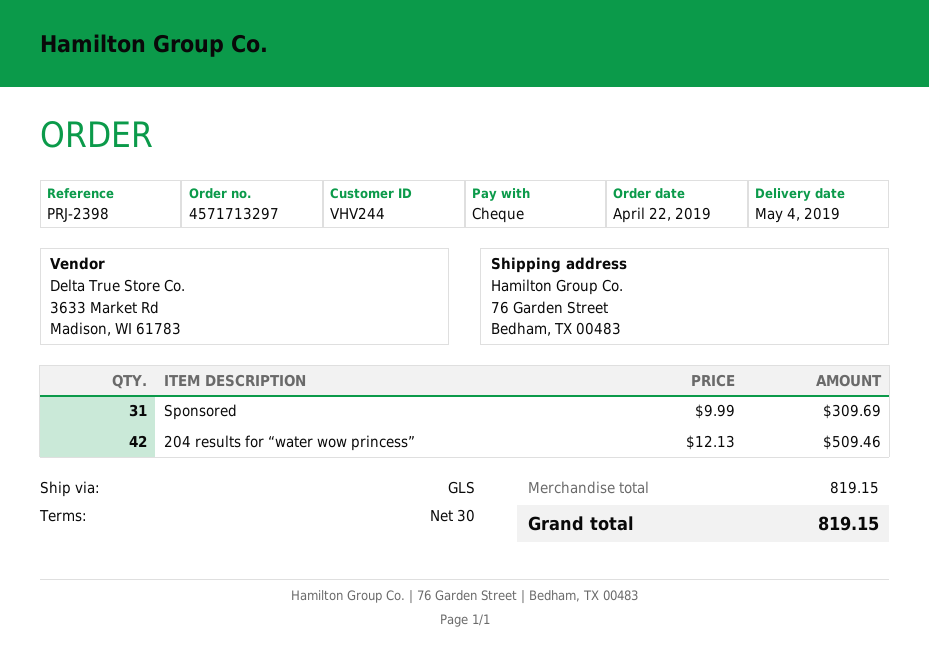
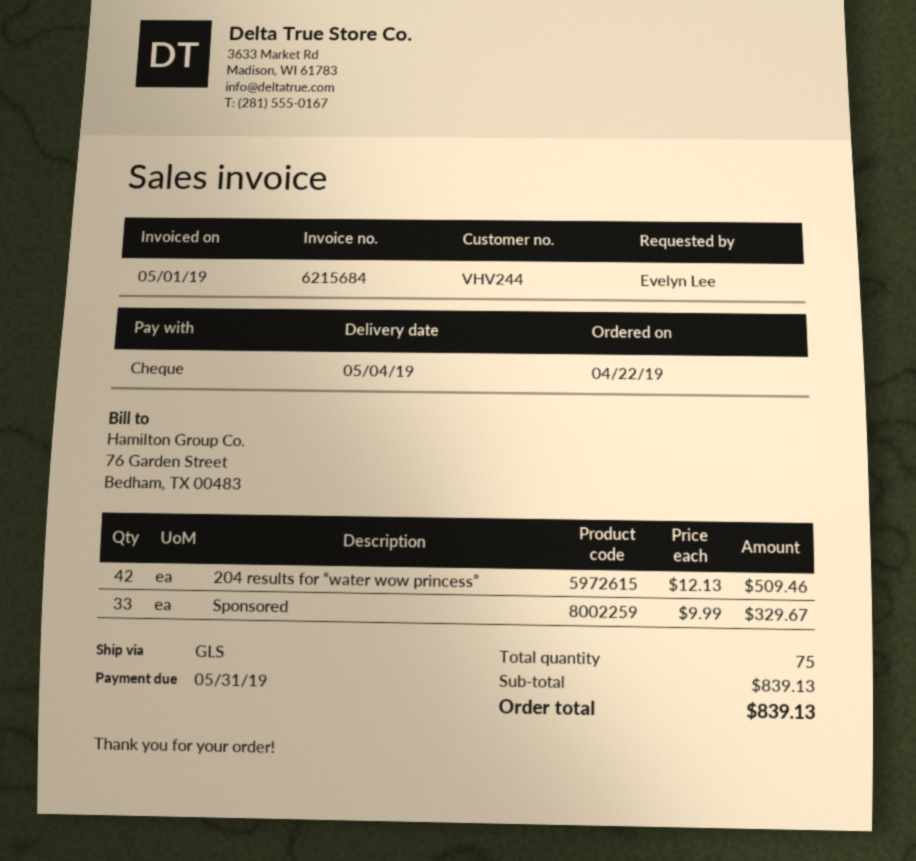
Sponsored: 31 x 9.99 = 309.69 -> 33 x 9.99 = 329.67
subtotal: 819.15 -> 839.13
total: 819.15 -> 839.13

